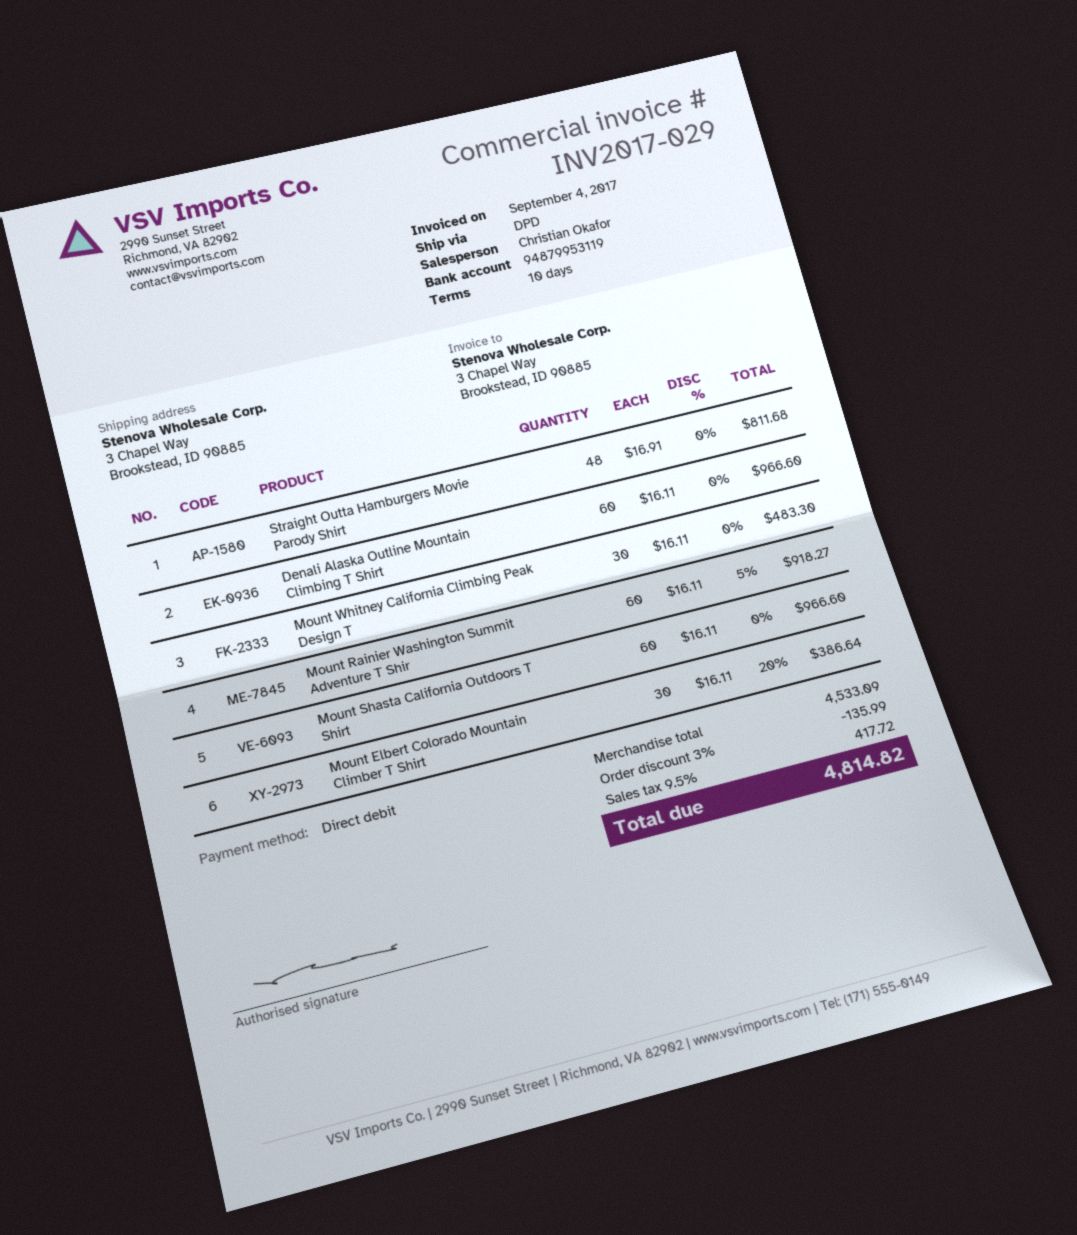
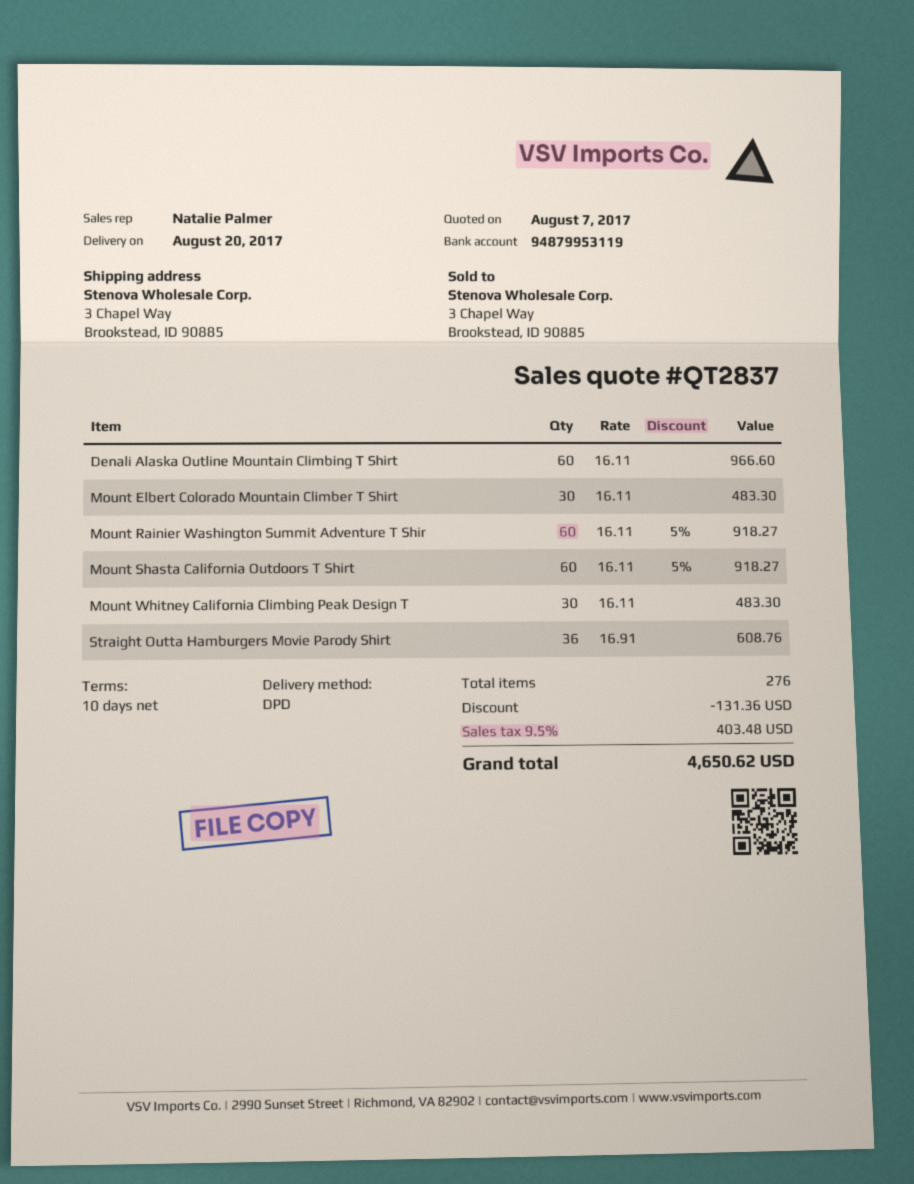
sales rep: Christian Okafor -> Natalie Palmer
Straight Outta Hamburgers Movie Parody Shirt: 48 x 16.91 = 811.68 -> 36 x 16.91 = 608.76
Mount Shasta California Outdoors T Shirt: 60 x 16.11 = 966.60 -> 60 x 16.11 - 5% = 918.27
Mount Elbert Colorado Mountain Climber T Shirt: 30 x 16.11 - 20% = 386.64 -> 30 x 16.11 = 483.30
discount: 135.99 -> 131.36
tax: 9.5% = 417.72 -> 9.5% = 403.48
total: 4814.82 -> 4650.62

